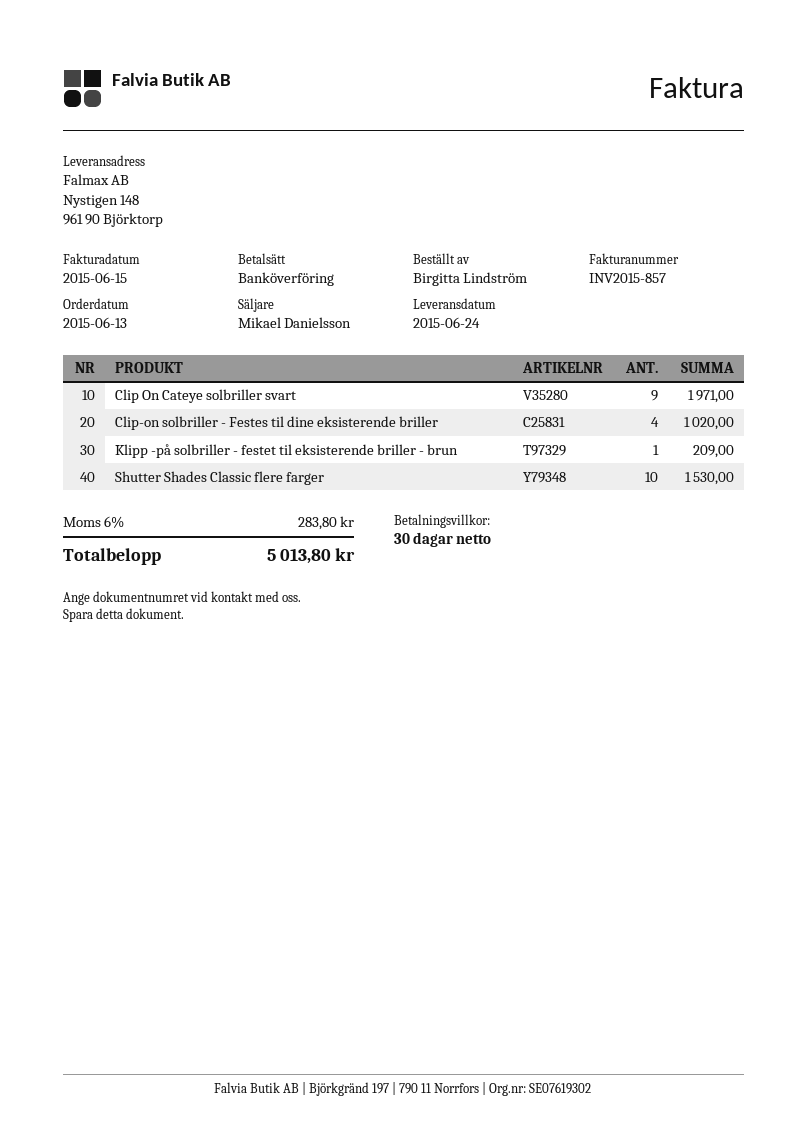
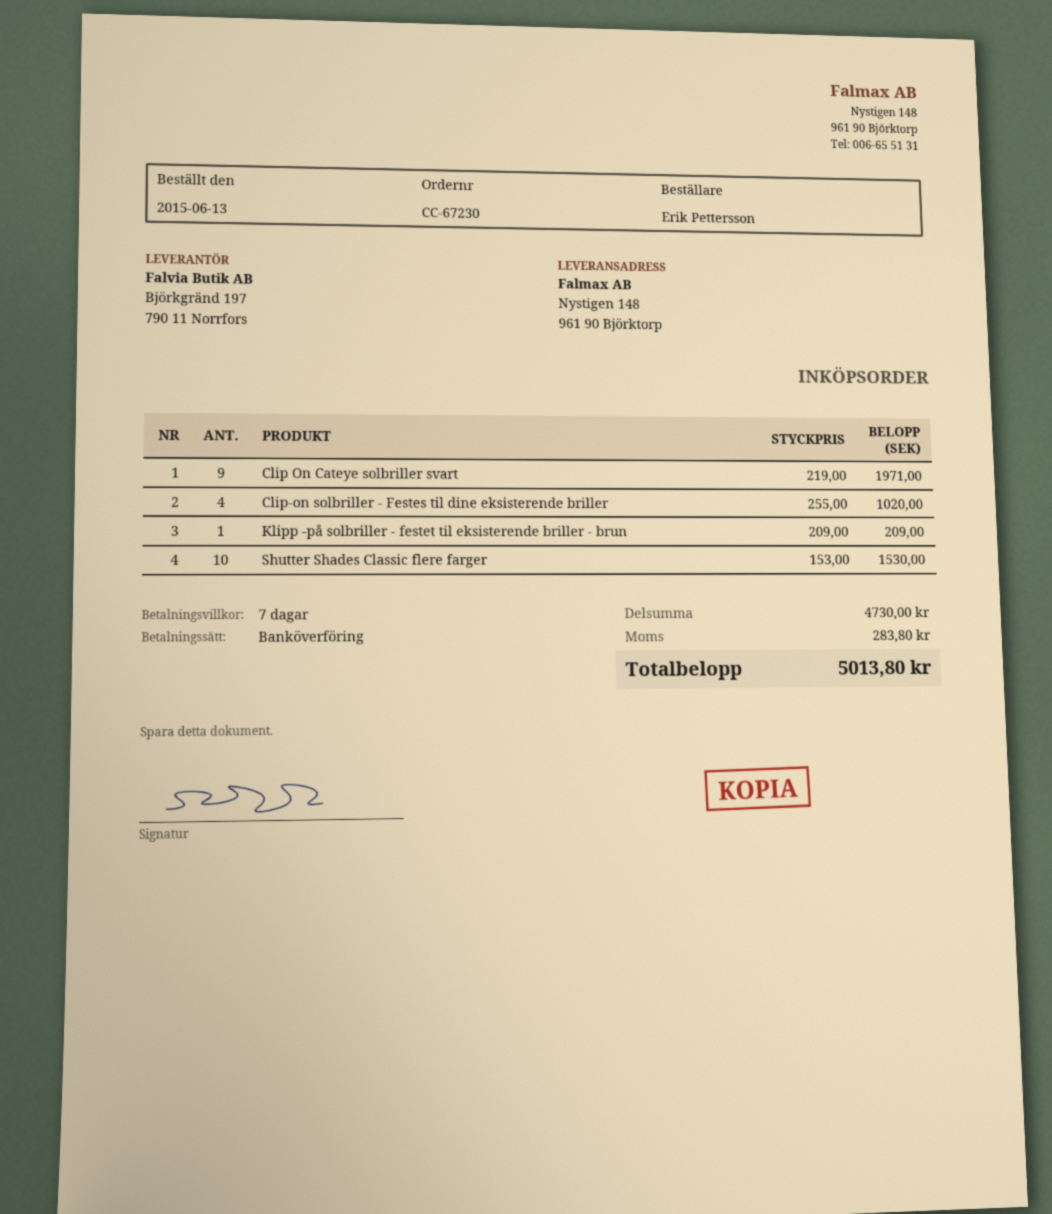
payment terms: 30 days -> 7 days
ordered by: Birgitta Lindström -> Erik Pettersson

